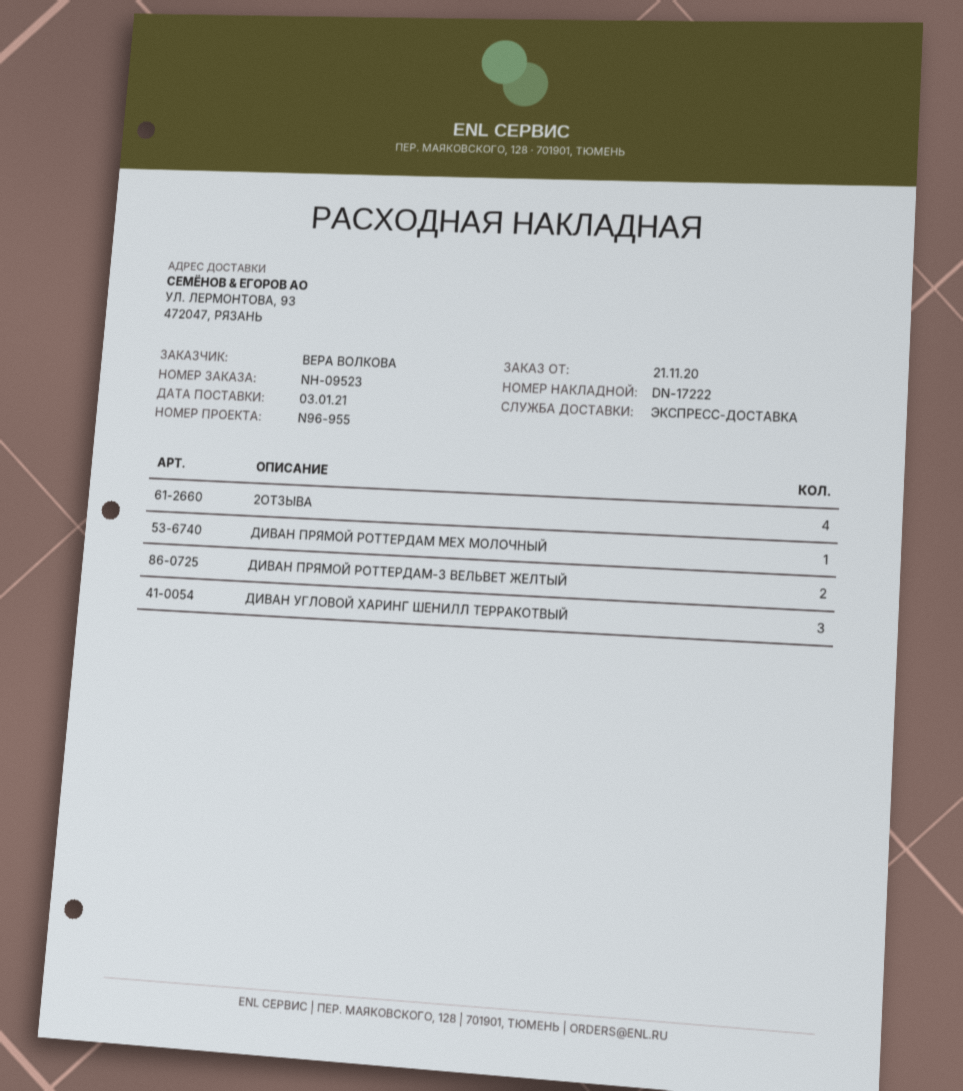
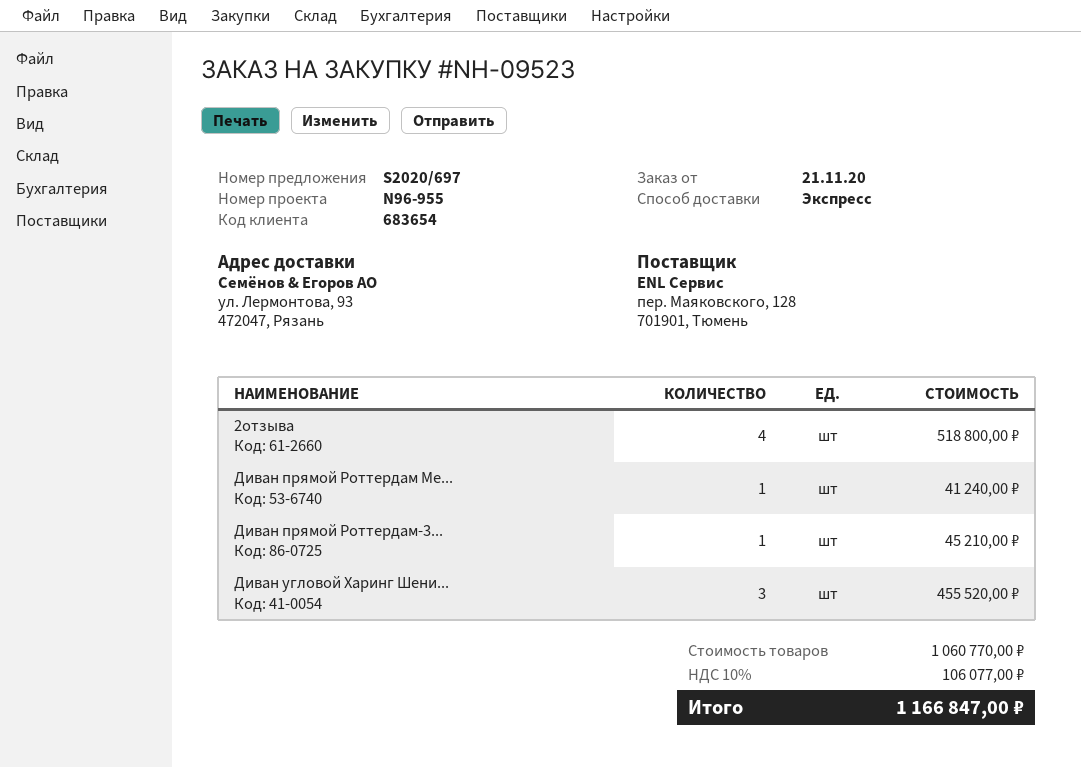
ДИВАН ПРЯМОЙ РОТТЕРДАМ-3 ВЕЛЬВЕТ ЖЕЛТЫЙ: 2 -> 1

